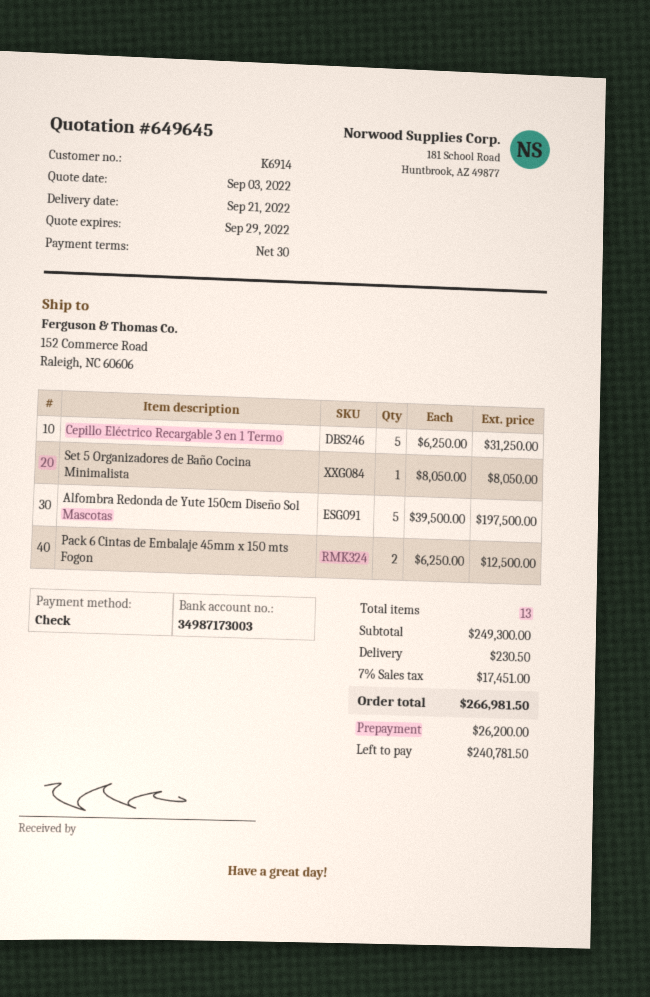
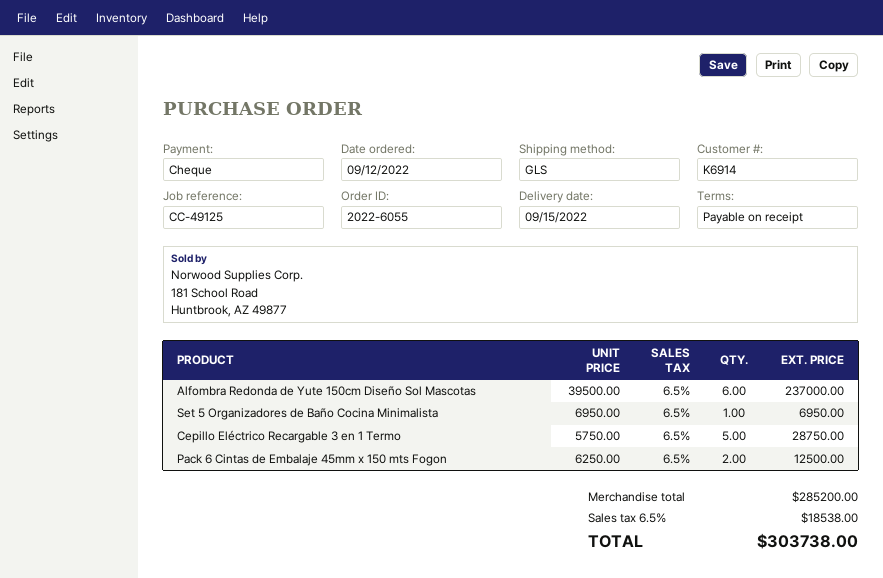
delivery date: 2022-09-21 -> 2022-09-15
payment terms: 30 days -> on receipt
Cepillo Eléctrico Recargable 3 en 1 Termo: 5 x 6250.00 = 31250.00 -> 5 x 5750.00 = 28750.00
Set 5 Organizadores de Baño Cocina Minimalista: 1 x 8050.00 = 8050.00 -> 1 x 6950.00 = 6950.00
Alfombra Redonda de Yute 150cm Diseño Sol Mascotas: 5 x 39500.00 = 197500.00 -> 6 x 39500.00 = 237000.00
subtotal: 249300.00 -> 285200.00
shipping: 230.50 -> none
tax: 7% = 17451.00 -> 6.5% = 18538.00
total: 266981.50 -> 303738.00

